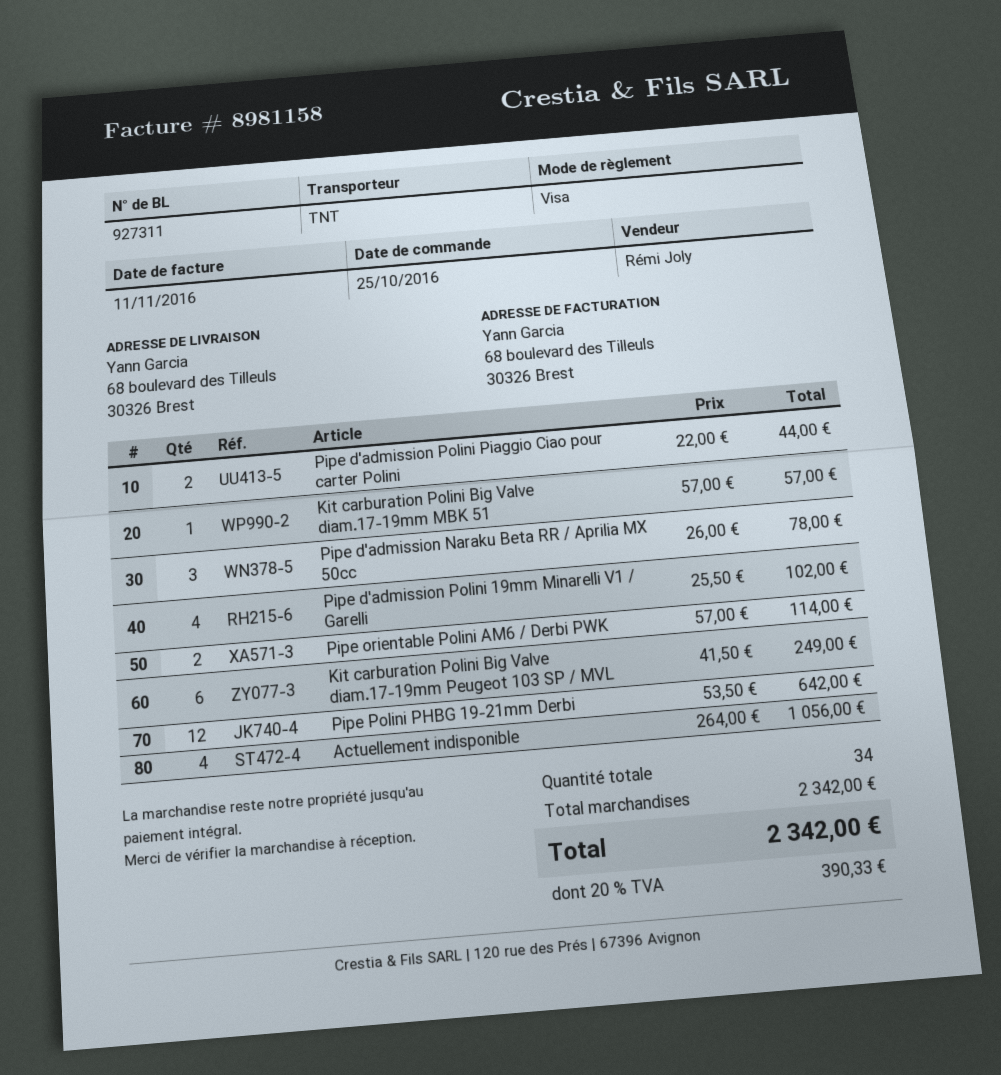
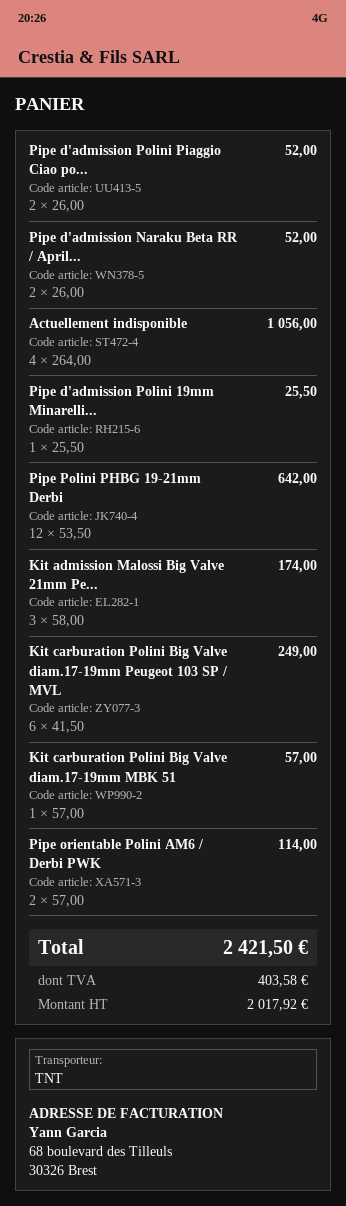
Pipe d'admission Polini Piaggio Ciao pour carter Polini: 2 x 22.00 = 44.00 -> 2 x 26.00 = 52.00
Pipe d'admission Naraku Beta RR / Aprilia MX 50cc: 3 x 26.00 = 78.00 -> 2 x 26.00 = 52.00
Pipe d'admission Polini 19mm Minarelli V1 / Garelli: 4 x 25.50 = 102.00 -> 1 x 25.50 = 25.50
Kit admission Malossi Big Valve 21mm Pe...: none -> 3 x 58.00 = 174.00
tax: 390.33 -> 403.58
total: 2342.00 -> 2421.50

